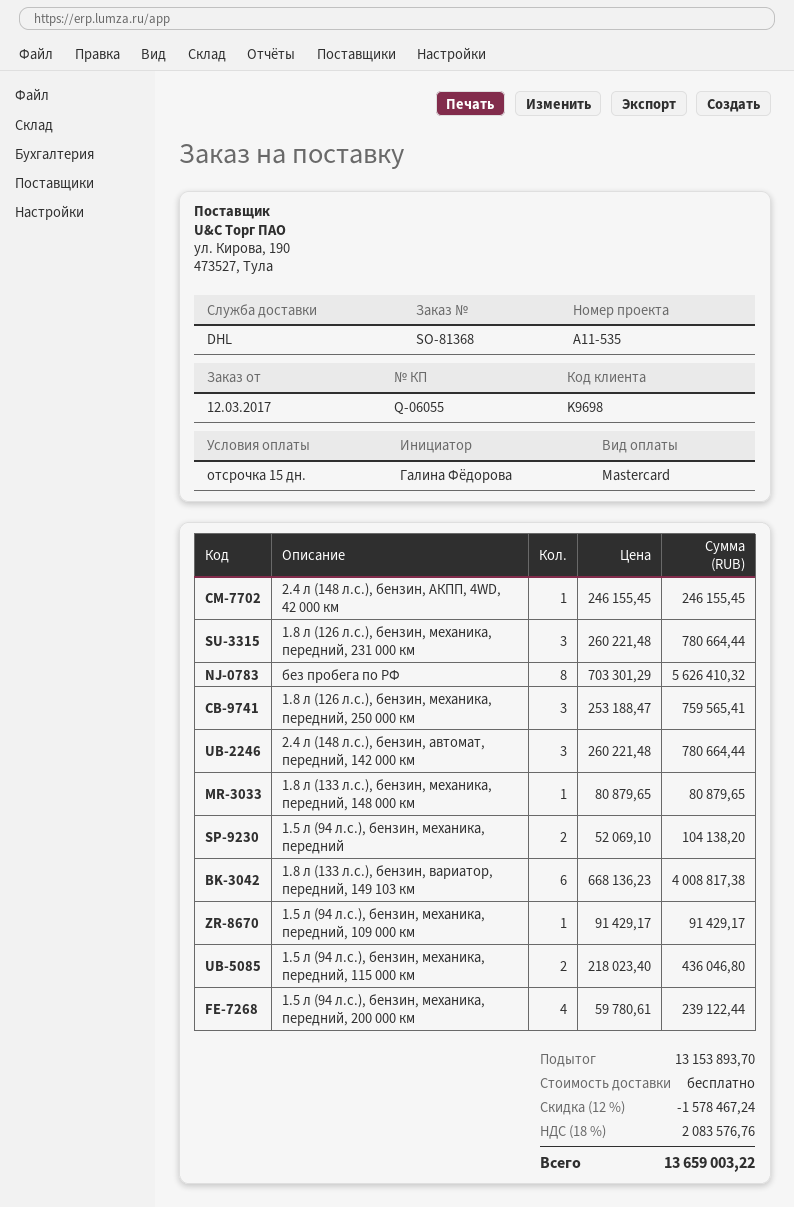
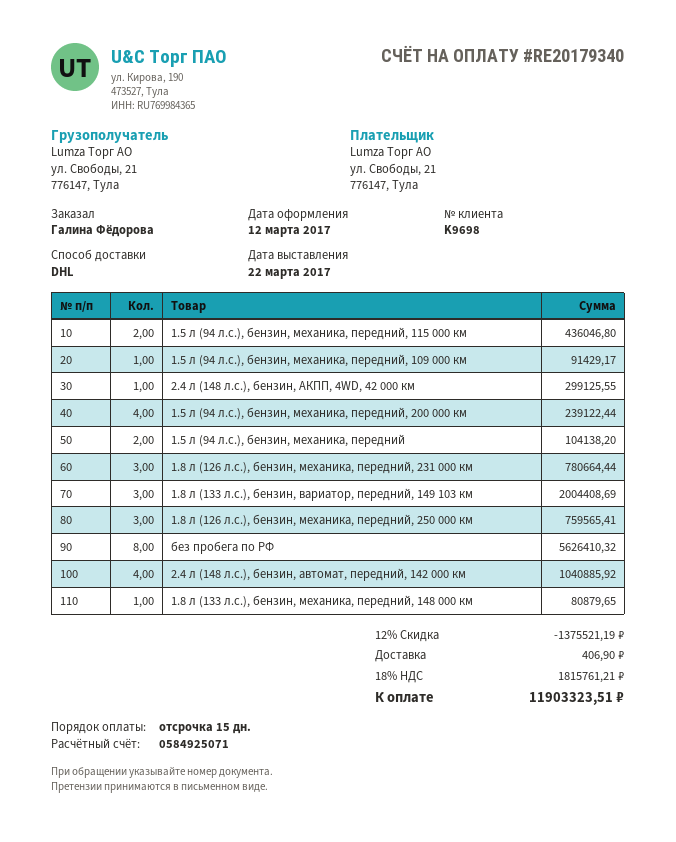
2.4 л (148 л.с.), бензин, АКПП, 4WD, 42 000 км: 1 for 246155.45 -> 1 for 299125.55
2.4 л (148 л.с.), бензин, автомат, передний, 142 000 км: 3 for 780664.44 -> 4 for 1040885.92
1.8 л (133 л.с.), бензин, вариатор, передний, 149 103 км: 6 for 4008817.38 -> 3 for 2004408.69
discount: 12% = 1578467.24 -> 12% = 1375521.19
shipping: 0.00 -> 406.90
tax: 18% = 2083576.76 -> 18% = 1815761.21
total: 13659003.22 -> 11903323.51

